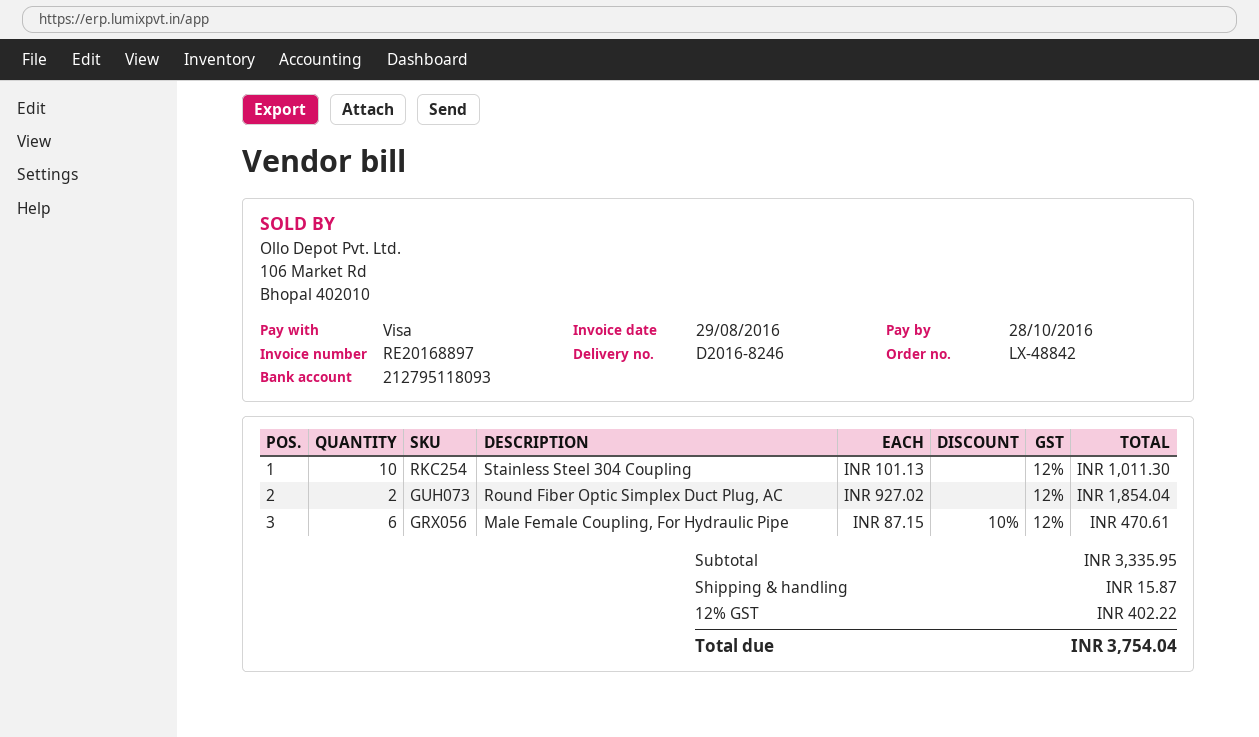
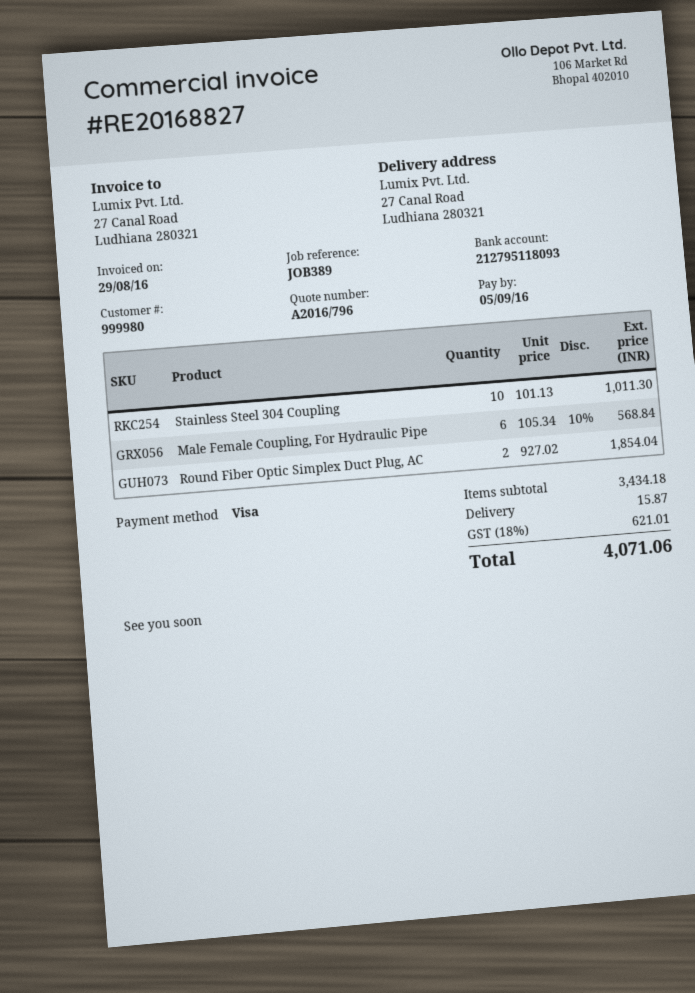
invoice number: RE20168897 -> RE20168827
due date: 2016-10-28 -> 2016-09-05
Male Female Coupling, For Hydraulic Pipe: 6 x 87.15 - 10% = 470.61 -> 6 x 105.34 - 10% = 568.84
subtotal: 3335.95 -> 3434.18
tax: 12% = 402.22 -> 18% = 621.01
total: 3754.04 -> 4071.06

